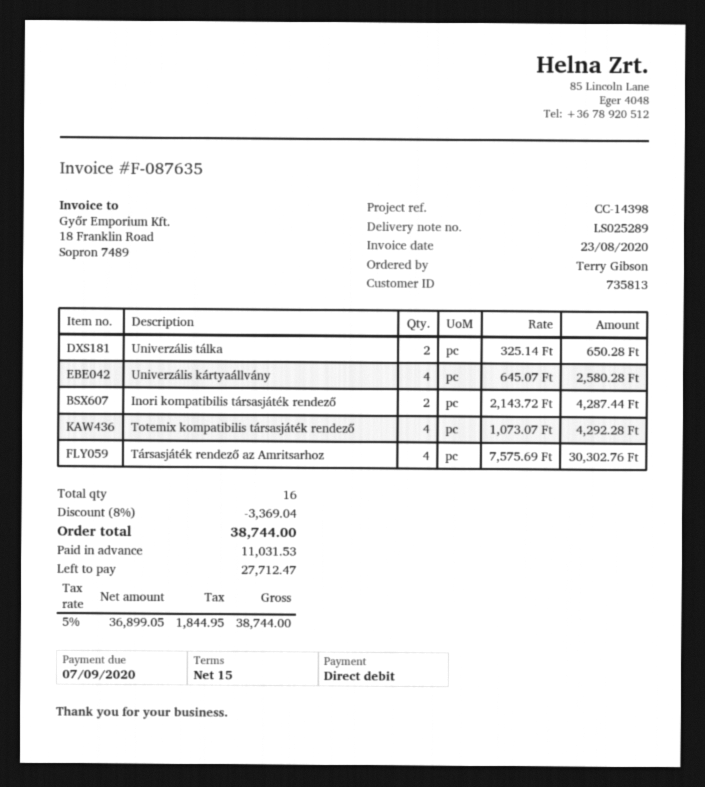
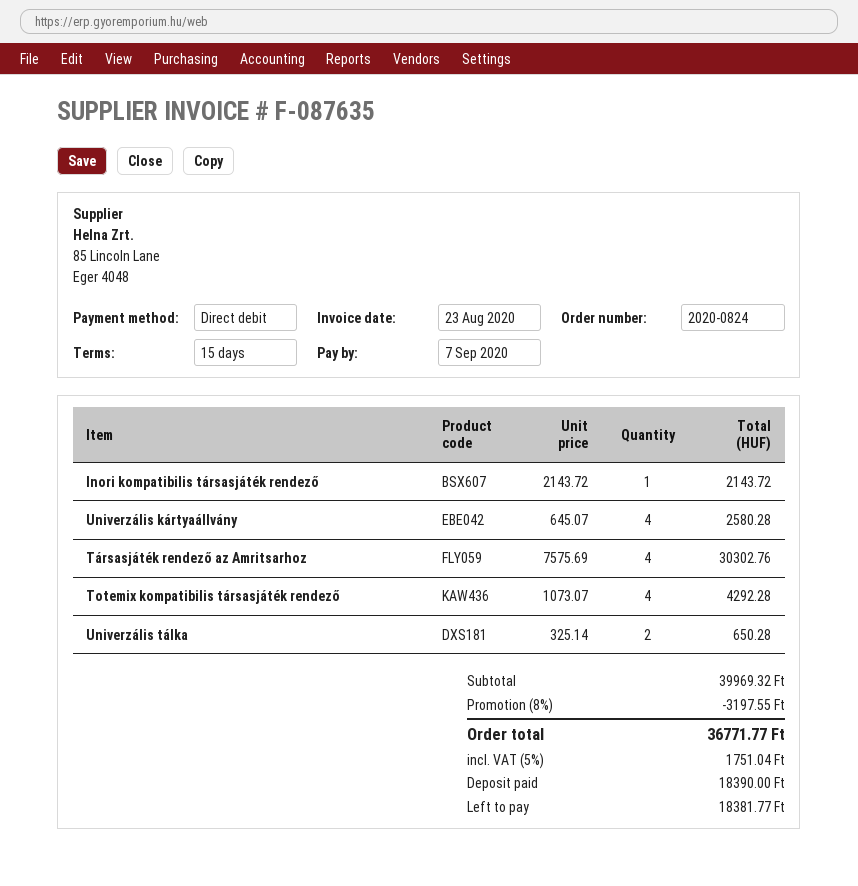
Inori kompatibilis társasjáték rendező: 2 x 2143.72 = 4287.44 -> 1 x 2143.72 = 2143.72
discount: 8% = 3369.04 -> 8% = 3197.55
tax: 5% = 1844.95 -> 5% = 1751.04
total: 38744.00 -> 36771.77
deposit: 11031.53 -> 18390.00
balance: 27712.47 -> 18381.77

